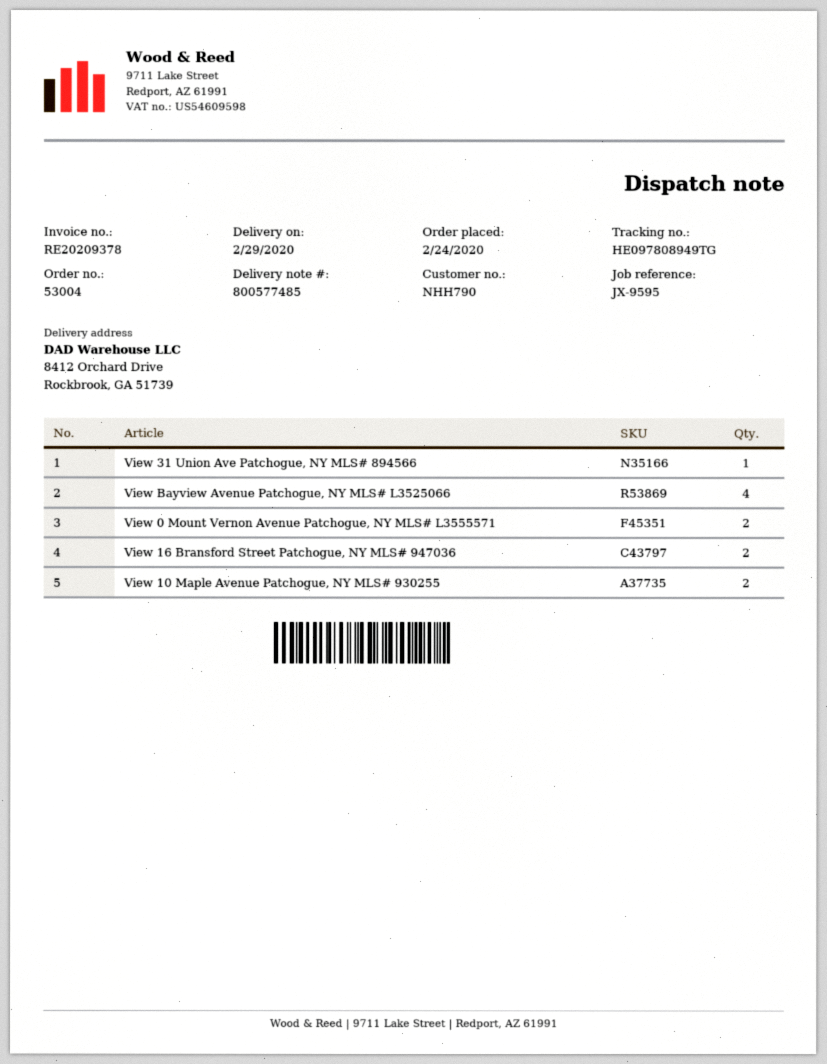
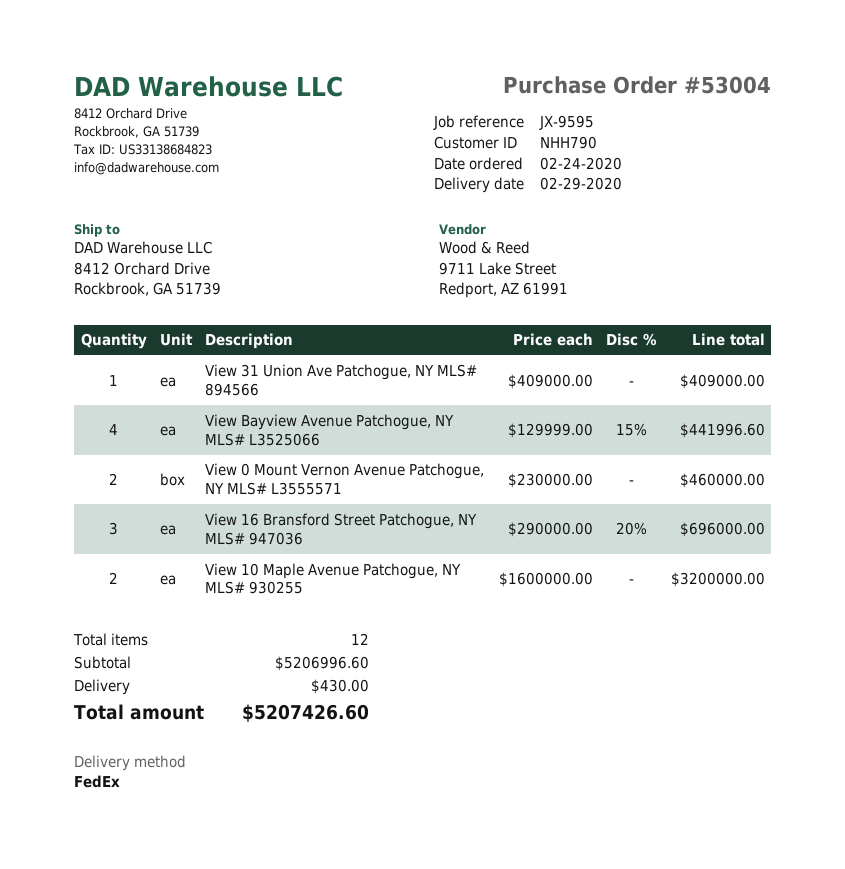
View 16 Bransford Street Patchogue, NY MLS# 947036: 2 -> 3

